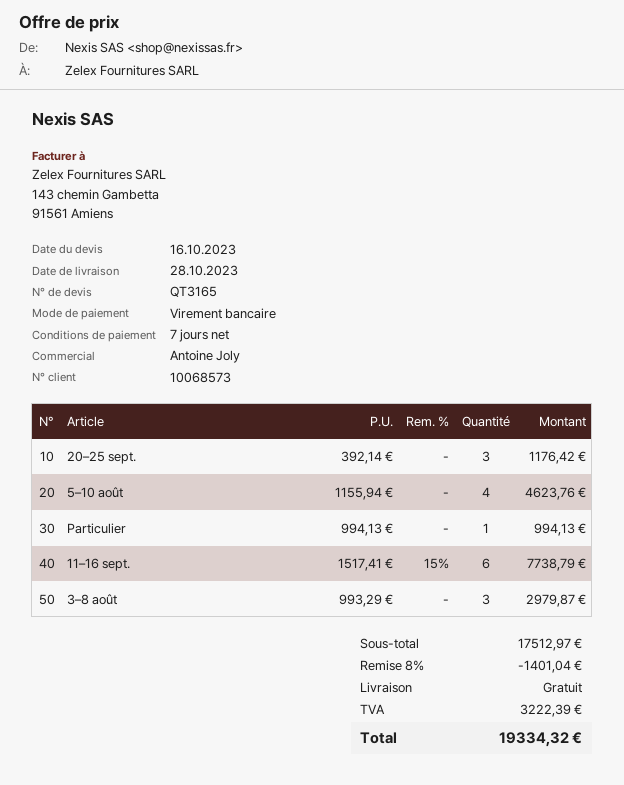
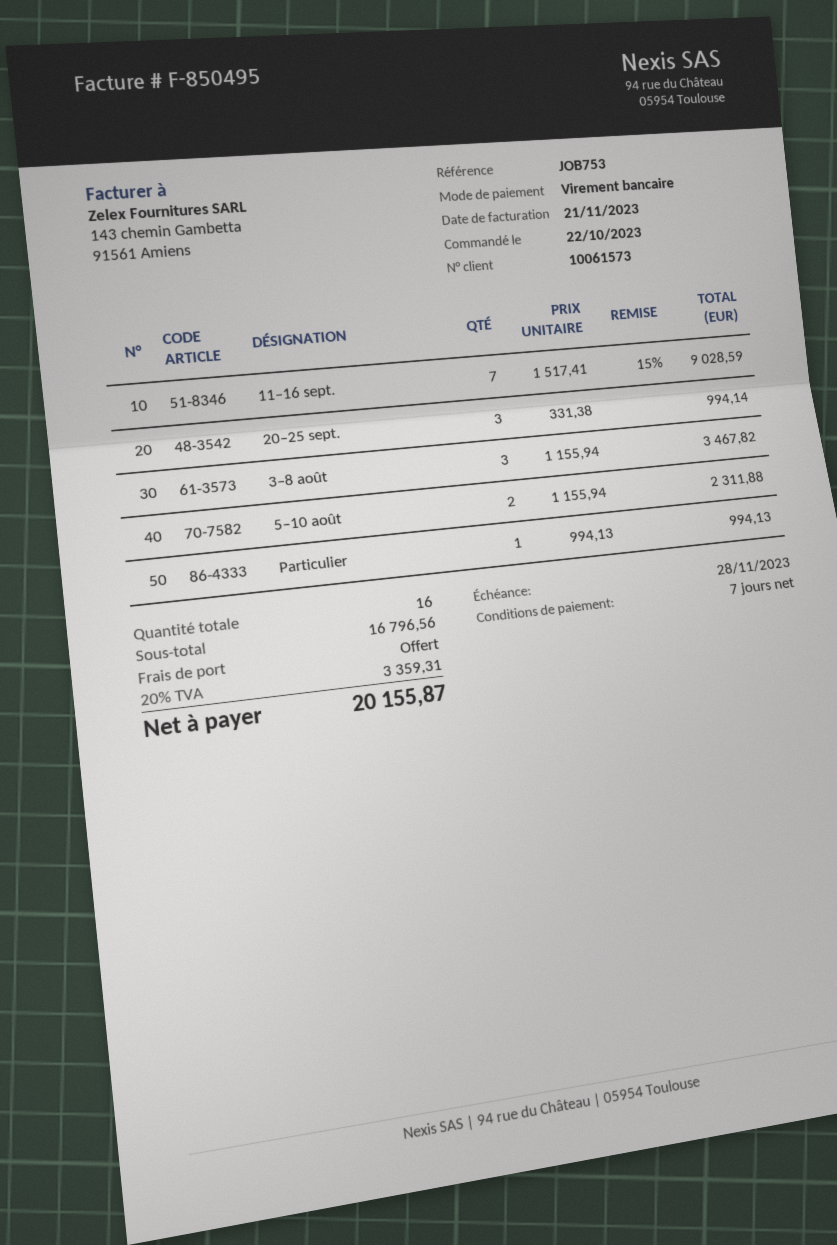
customer number: 10068573 -> 10061573
20–25 sept.: 3 x 392.14 = 1176.42 -> 3 x 331.38 = 994.14
5–10 août: 4 x 1155.94 = 4623.76 -> 2 x 1155.94 = 2311.88
11–16 sept.: 6 x 1517.41 - 15% = 7738.79 -> 7 x 1517.41 - 15% = 9028.59
3–8 août: 3 x 993.29 = 2979.87 -> 3 x 1155.94 = 3467.82
subtotal: 17512.97 -> 16796.56
discount: 8% = 1401.04 -> none
tax: 3222.39 -> 3359.31
total: 19334.32 -> 20155.87

